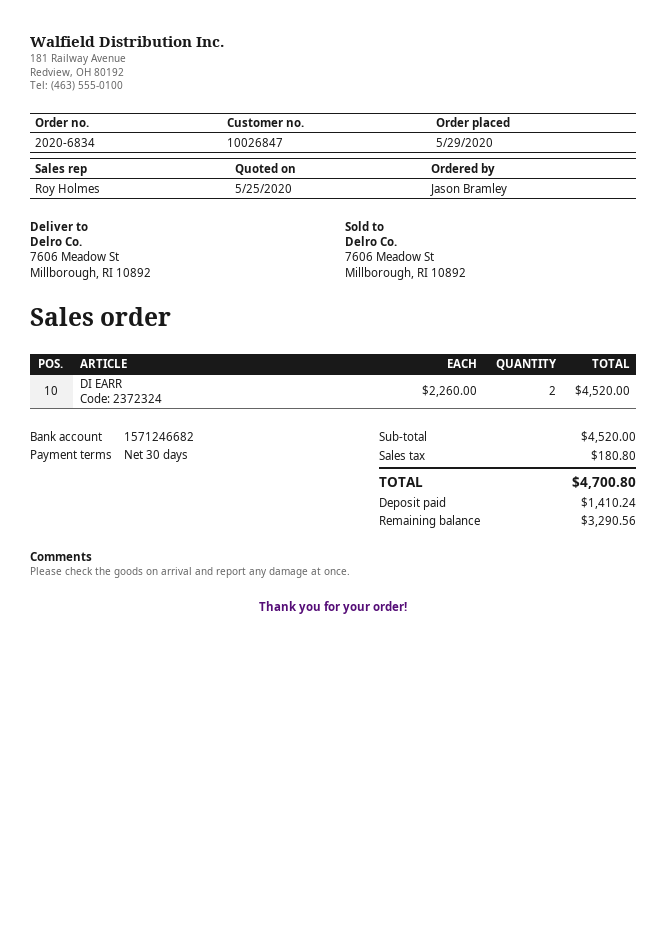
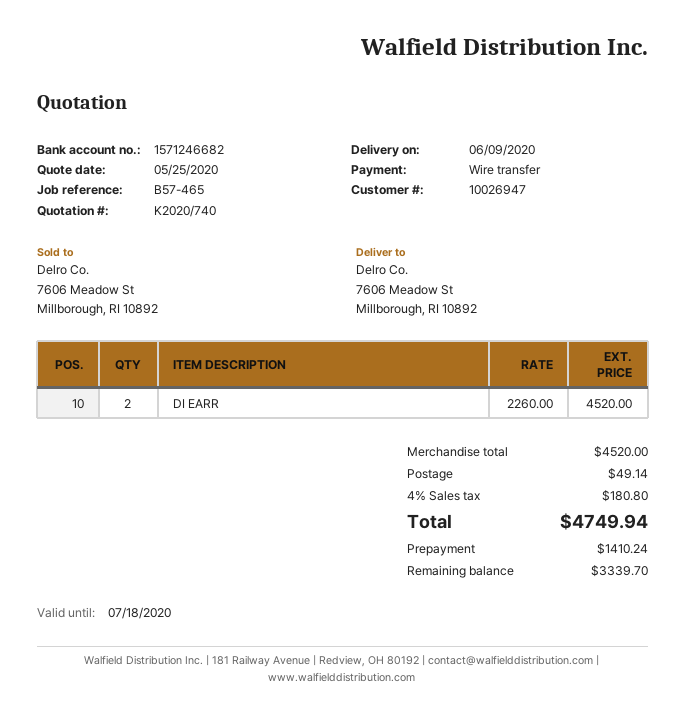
customer number: 10026847 -> 10026947
shipping: none -> 49.14
total: 4700.80 -> 4749.94
balance: 3290.56 -> 3339.70

